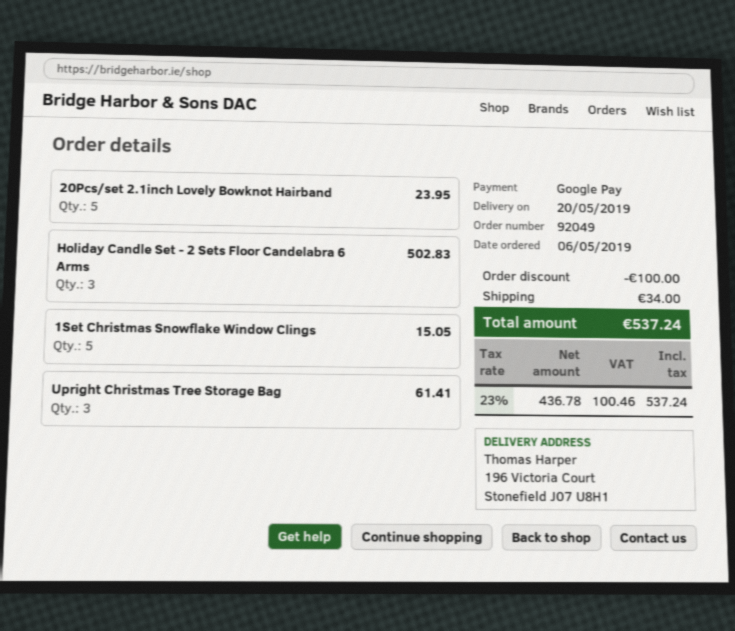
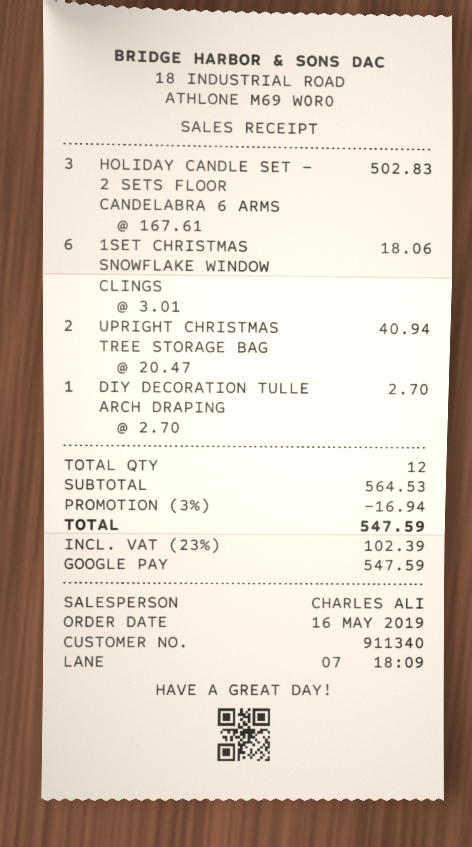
order date: 2019-05-06 -> 2019-05-16
20Pcs/set 2.1inch Lovely Bowknot Hairband: 5 for 23.95 -> none
1Set Christmas Snowflake Window Clings: 5 for 15.05 -> 6 for 18.06
Upright Christmas Tree Storage Bag: 3 for 61.41 -> 2 for 40.94
DIY DECORATION TULLE ARCH DRAPING: none -> 1 for 2.70
discount: 100.00 -> 16.94
shipping: 34.00 -> none
tax: 23% = 100.46 -> 23% = 102.39
total: 537.24 -> 547.59

